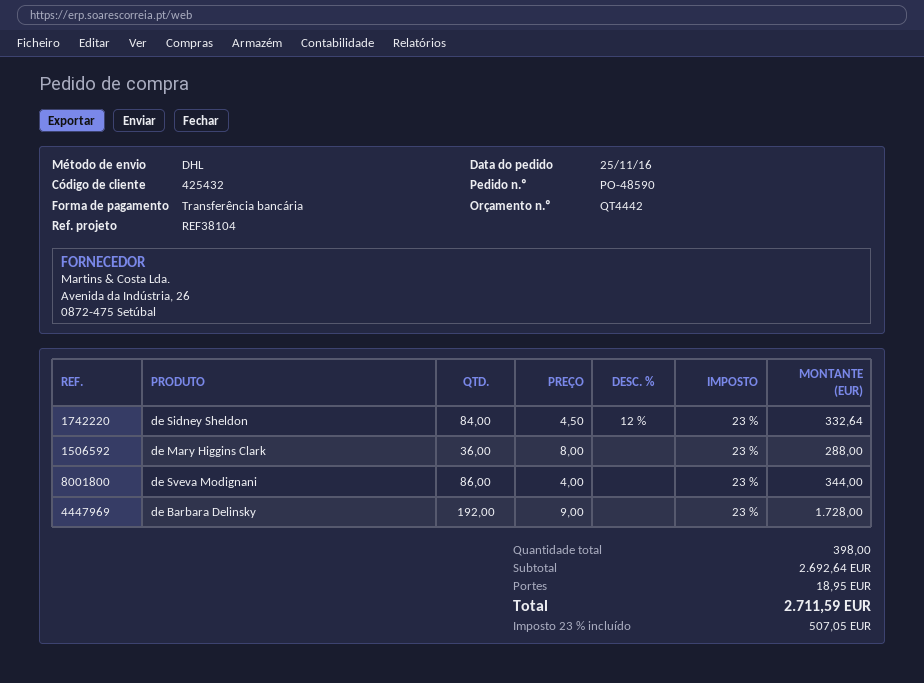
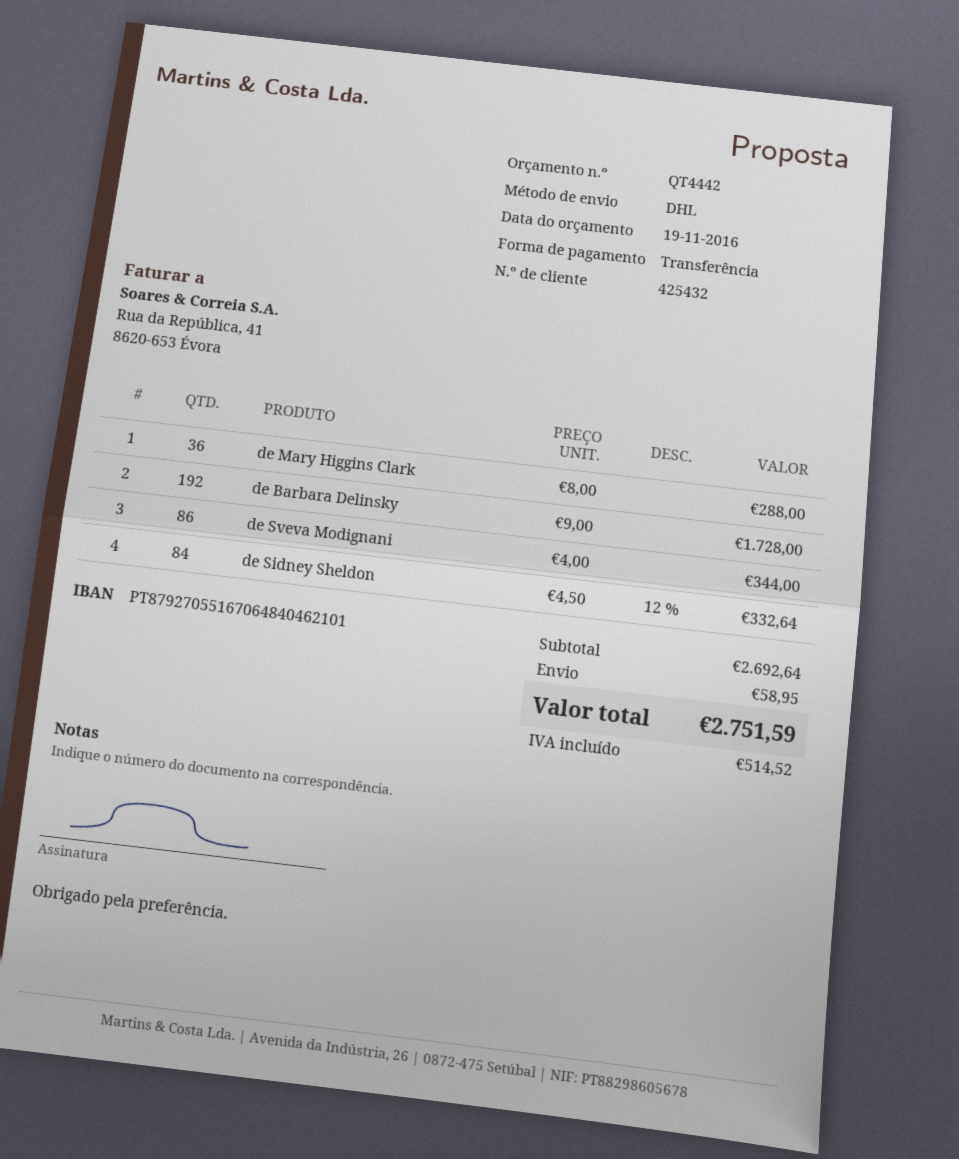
shipping: 18.95 -> 58.95
tax: 507.05 -> 514.52
total: 2711.59 -> 2751.59

